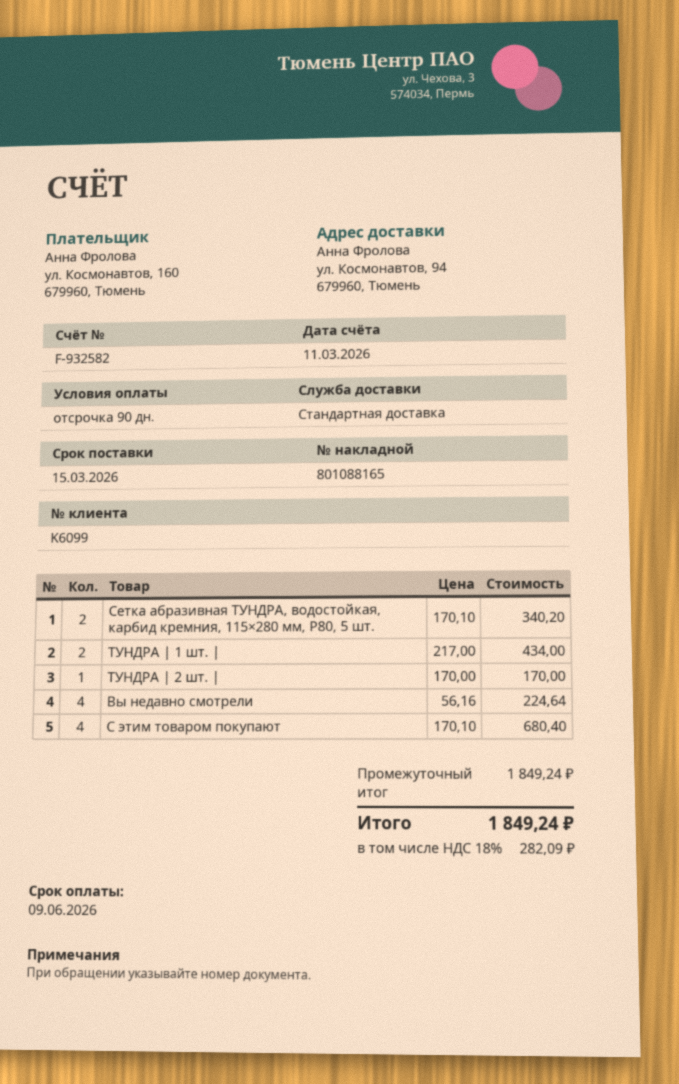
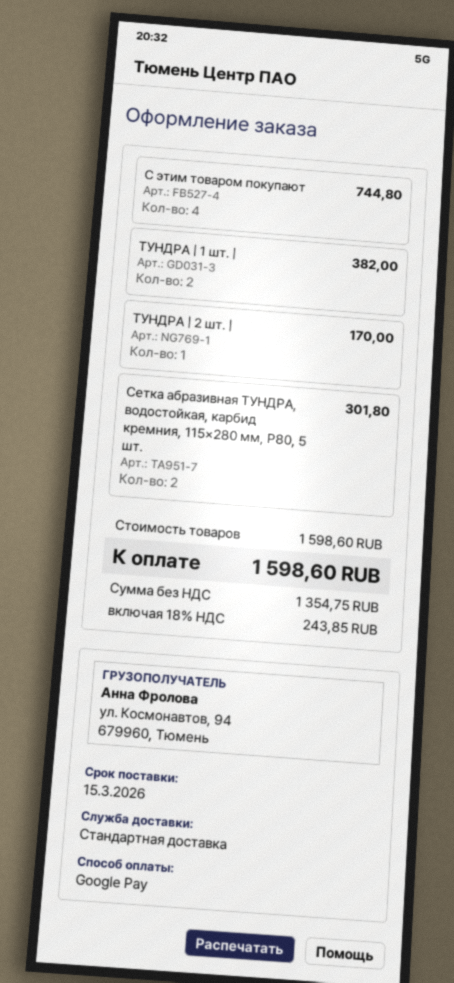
Сетка абразивная ТУНДРА, водостойкая, карбид кремния, 115×280 мм, Р80, 5 шт.: 2 for 340.20 -> 2 for 301.80
ТУНДРА | 1 шт. |: 2 for 434.00 -> 2 for 382.00
Вы недавно смотрели: 4 for 224.64 -> none
С этим товаром покупают: 4 for 680.40 -> 4 for 744.80
subtotal: 1849.24 -> 1598.60
tax: 18% = 282.09 -> 18% = 243.85
total: 1849.24 -> 1598.60

